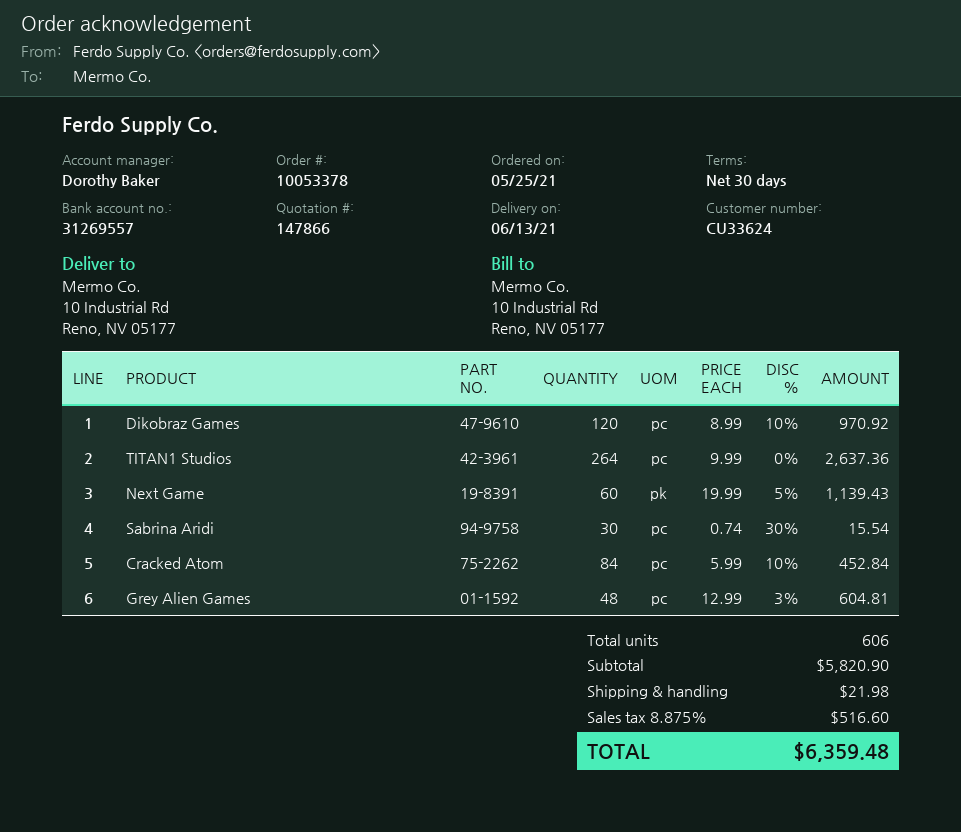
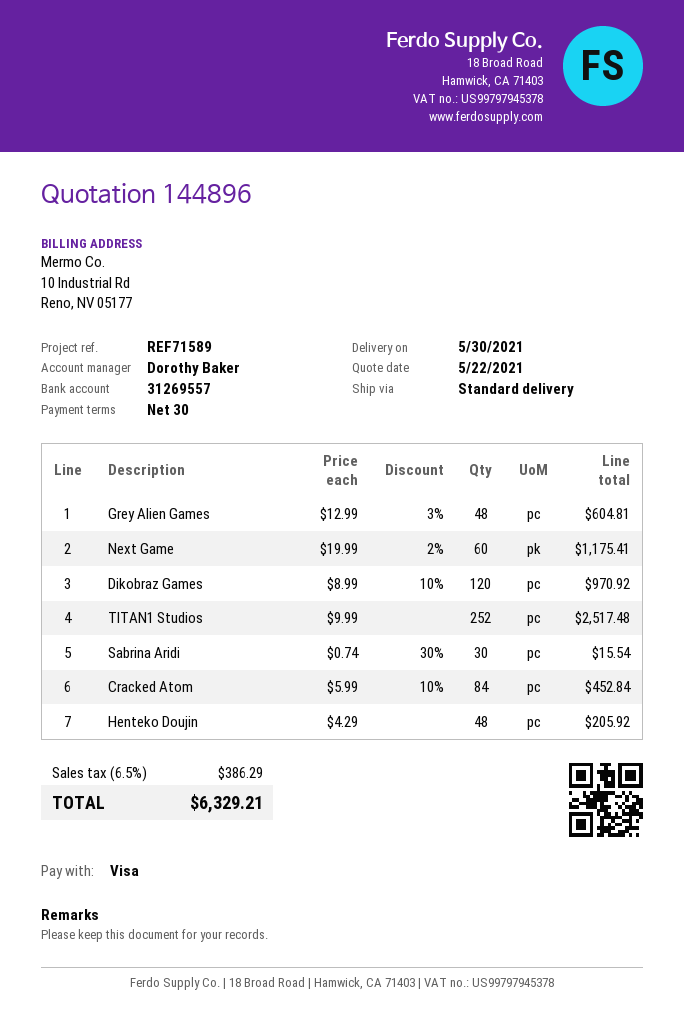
quote number: 147866 -> 144896
delivery date: 2021-06-13 -> 2021-05-30
TITAN1 Studios: 264 x 9.99 = 2637.36 -> 252 x 9.99 = 2517.48
Next Game: 60 x 19.99 - 5% = 1139.43 -> 60 x 19.99 - 2% = 1175.41
Henteko Doujin: none -> 48 x 4.29 = 205.92
shipping: 21.98 -> none
tax: 8.875% = 516.60 -> 6.5% = 386.29
total: 6359.48 -> 6329.21

